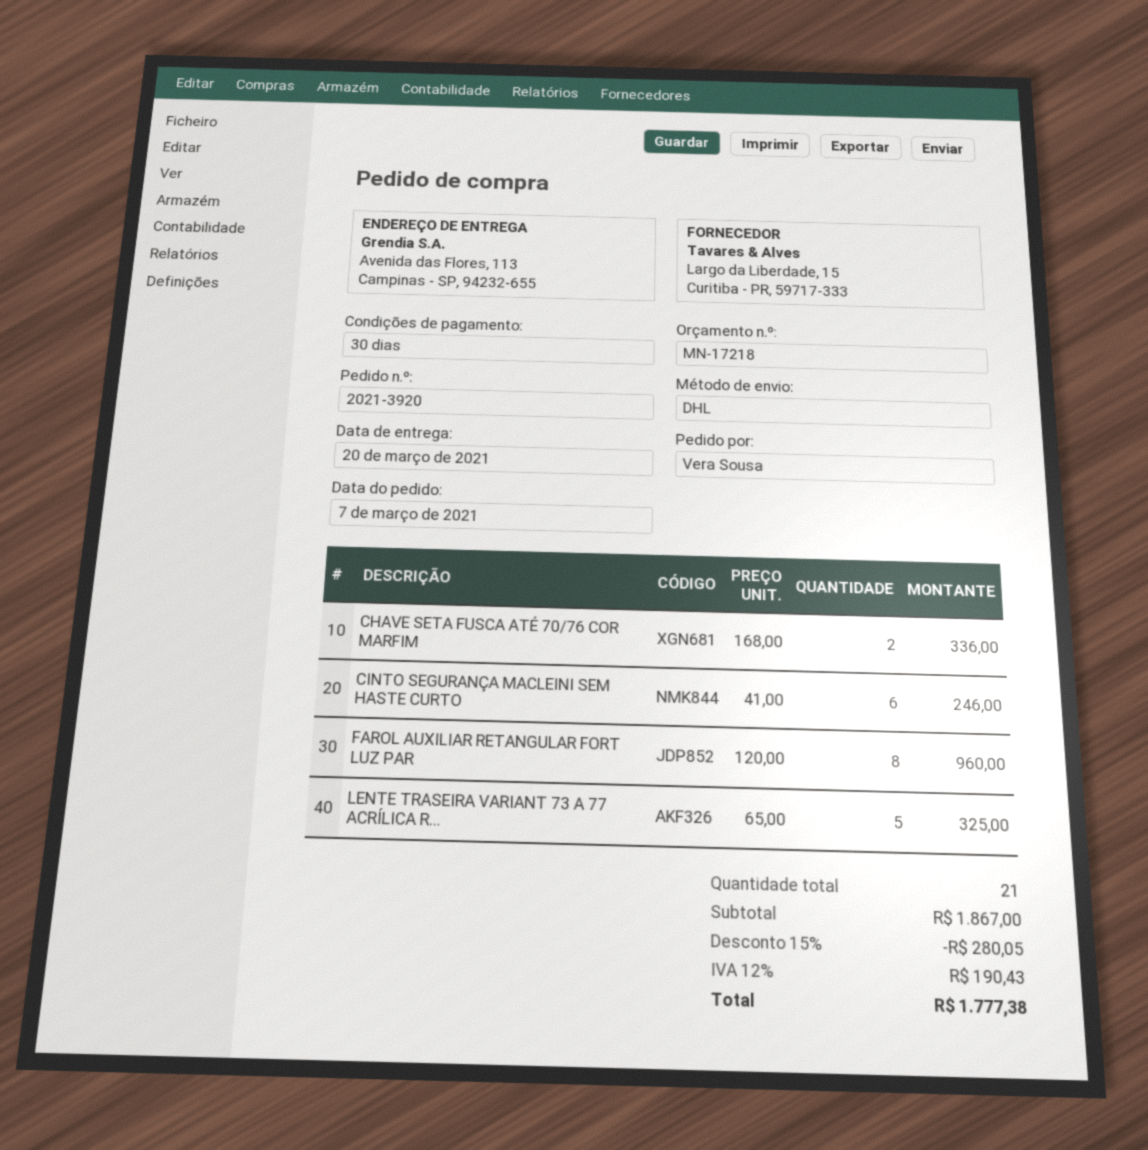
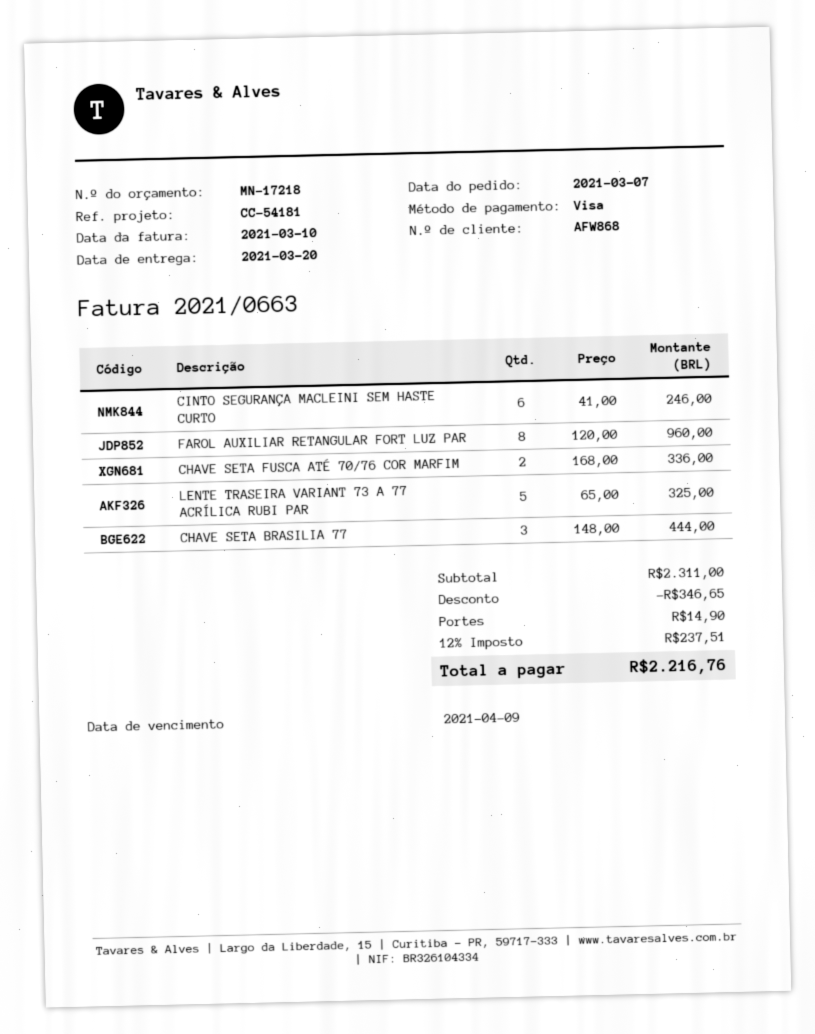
CHAVE SETA BRASILIA 77: none -> 3 x 148.00 = 444.00
subtotal: 1867.00 -> 2311.00
discount: 280.05 -> 346.65
shipping: none -> 14.90
tax: 12% = 190.43 -> 12% = 237.51
total: 1777.38 -> 2216.76

